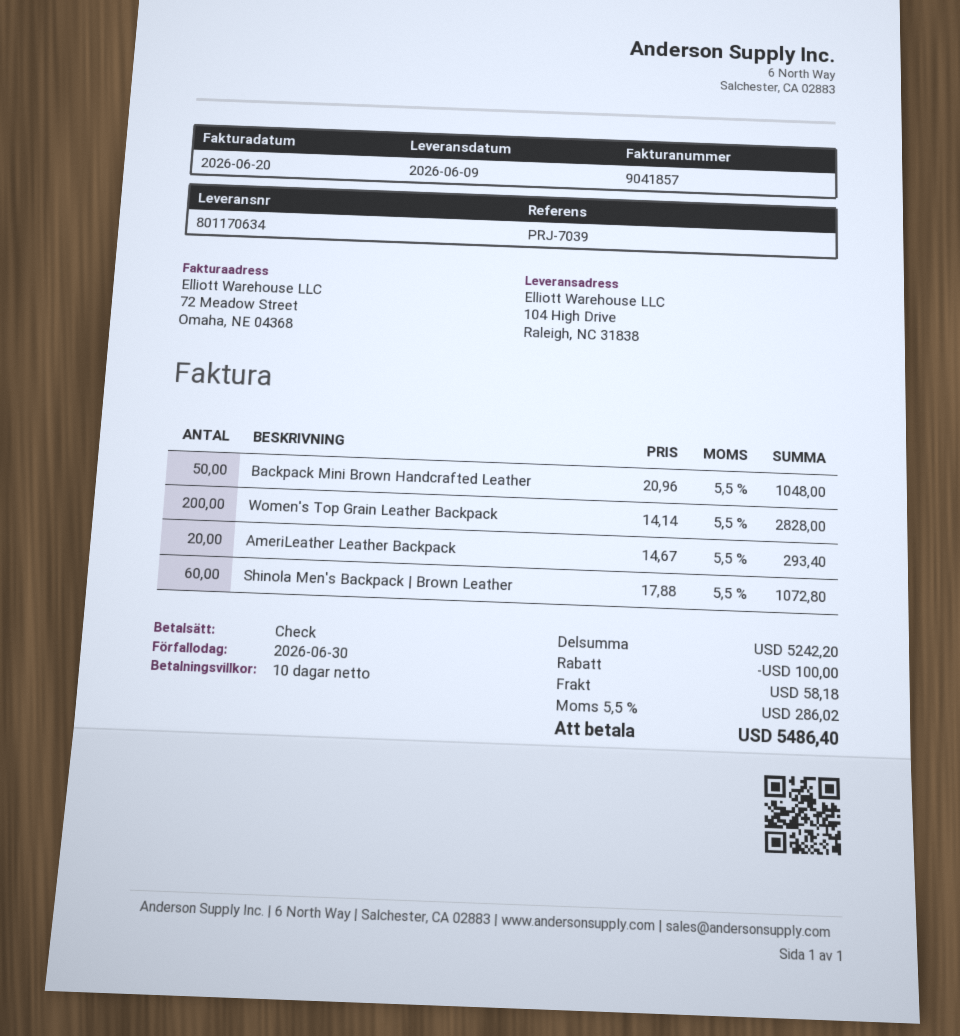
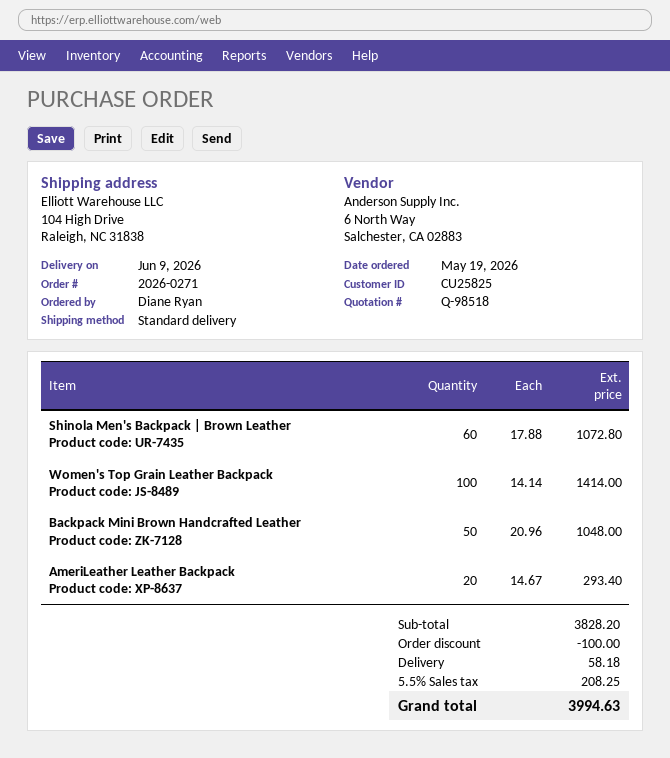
Women's Top Grain Leather Backpack: 200 x 14.14 = 2828.00 -> 100 x 14.14 = 1414.00
subtotal: 5242.20 -> 3828.20
tax: 5.5% = 286.02 -> 5.5% = 208.25
total: 5486.40 -> 3994.63

